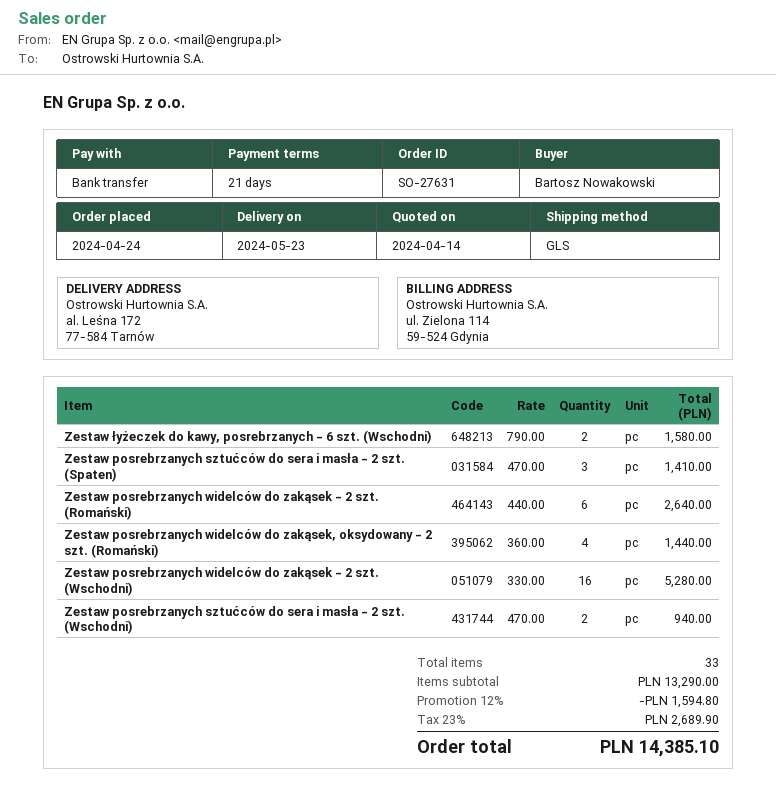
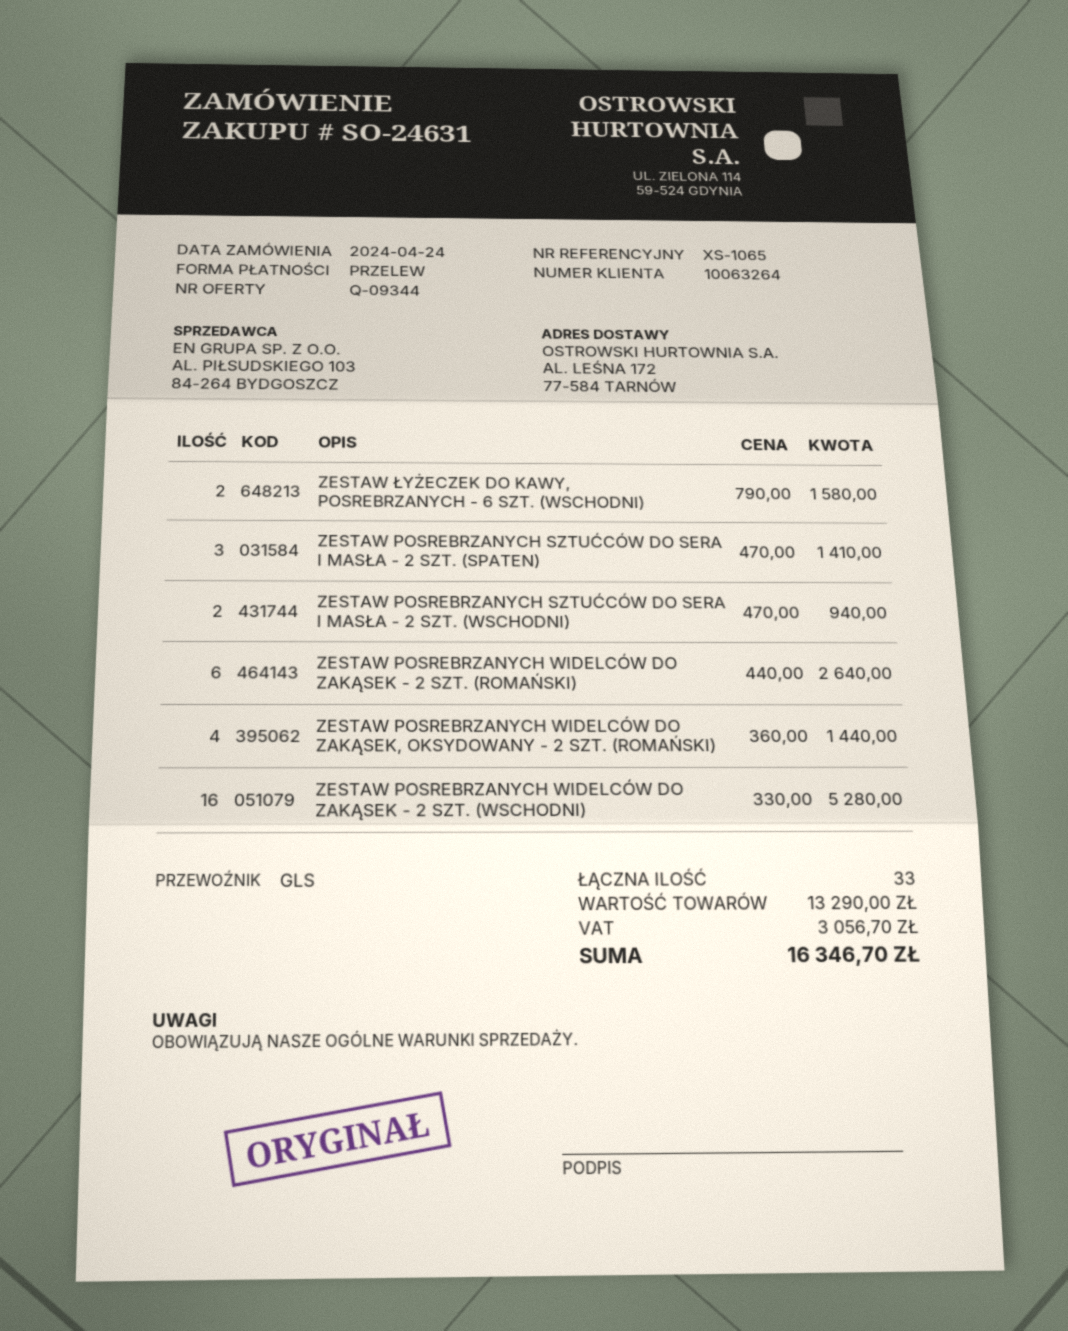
order number: SO-27631 -> SO-24631
discount: 12% = 1594.80 -> none
tax: 2689.90 -> 3056.70
total: 14385.10 -> 16346.70

